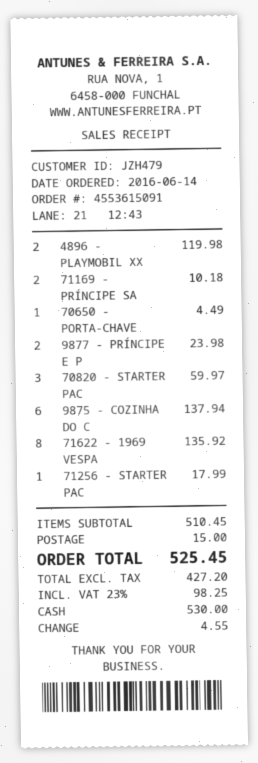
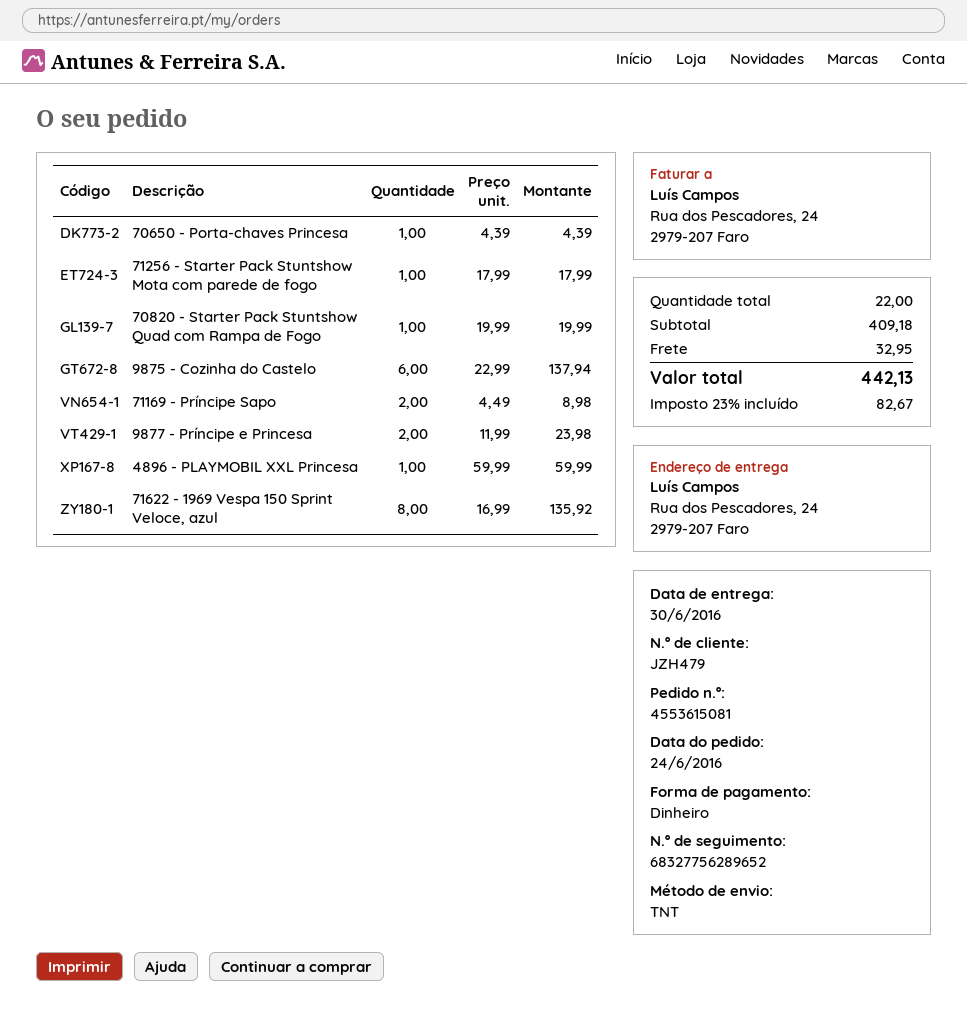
order number: 4553615091 -> 4553615081
order date: 2016-06-14 -> 2016-06-24
4896 - PLAYMOBIL XX: 2 for 119.98 -> 1 for 59.99
71169 - PRÍNCIPE SA: 2 for 10.18 -> 2 for 8.98
70650 - PORTA-CHAVE: 1 for 4.49 -> 1 for 4.39
70820 - STARTER PAC: 3 for 59.97 -> 1 for 19.99
subtotal: 510.45 -> 409.18
shipping: 15.00 -> 32.95
tax: 23% = 98.25 -> 23% = 82.67
total: 525.45 -> 442.13

